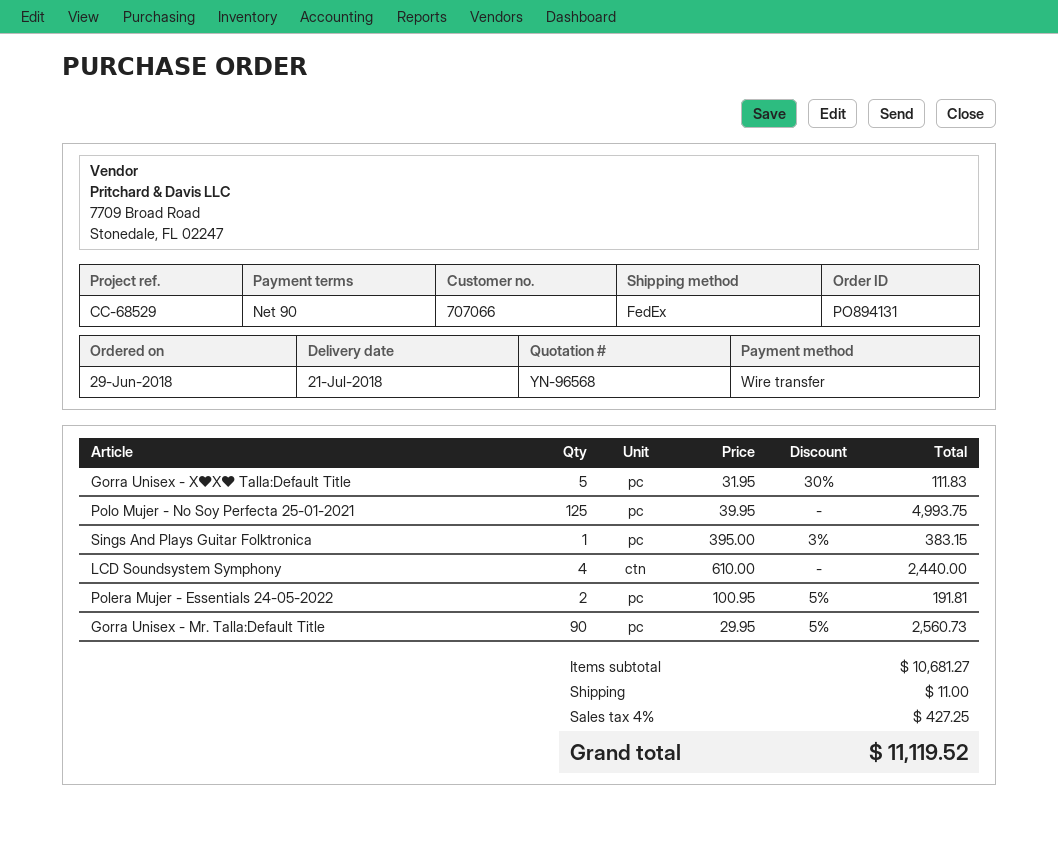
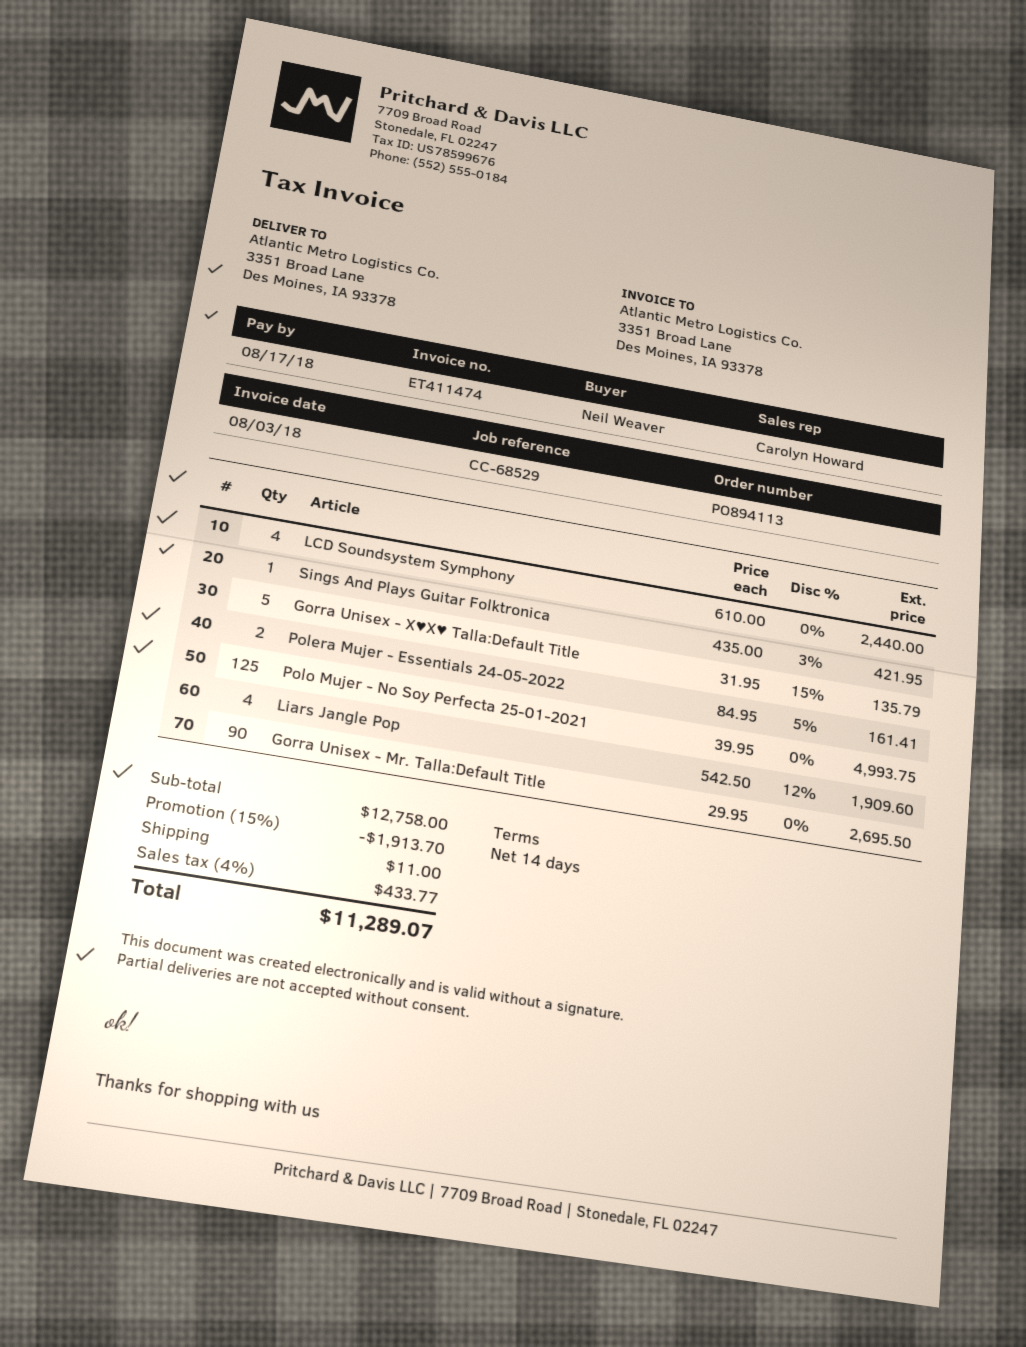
order number: PO894131 -> PO894113
payment terms: 90 days -> 14 days
Gorra Unisex - X♥X♥ Talla:Default Title: 5 x 31.95 - 30% = 111.83 -> 5 x 31.95 - 15% = 135.79
Sings And Plays Guitar Folktronica: 1 x 395.00 - 3% = 383.15 -> 1 x 435.00 - 3% = 421.95
Polera Mujer - Essentials 24-05-2022: 2 x 100.95 - 5% = 191.81 -> 2 x 84.95 - 5% = 161.41
Gorra Unisex - Mr. Talla:Default Title: 90 x 29.95 - 5% = 2560.73 -> 90 x 29.95 = 2695.50
Liars Jangle Pop: none -> 4 x 542.50 - 12% = 1909.60
subtotal: 10681.27 -> 12758.00
discount: none -> 15% = 1913.70
tax: 4% = 427.25 -> 4% = 433.77
total: 11119.52 -> 11289.07

